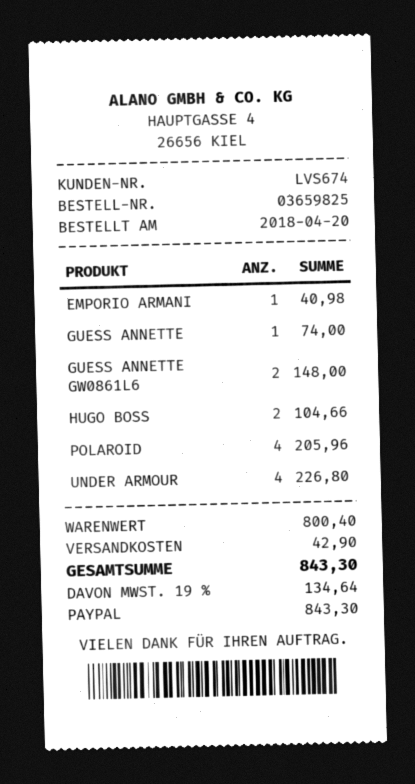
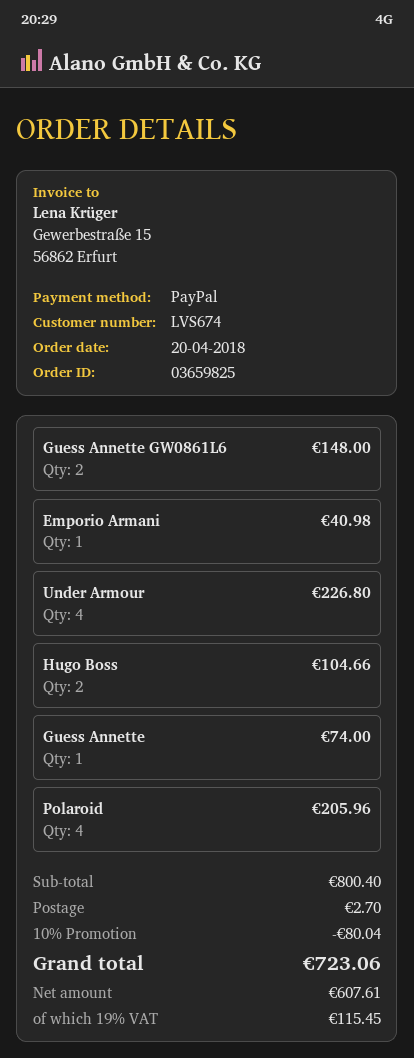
discount: none -> 10% = 80.04
shipping: 42.90 -> 2.70
tax: 19% = 134.64 -> 19% = 115.45
total: 843.30 -> 723.06

